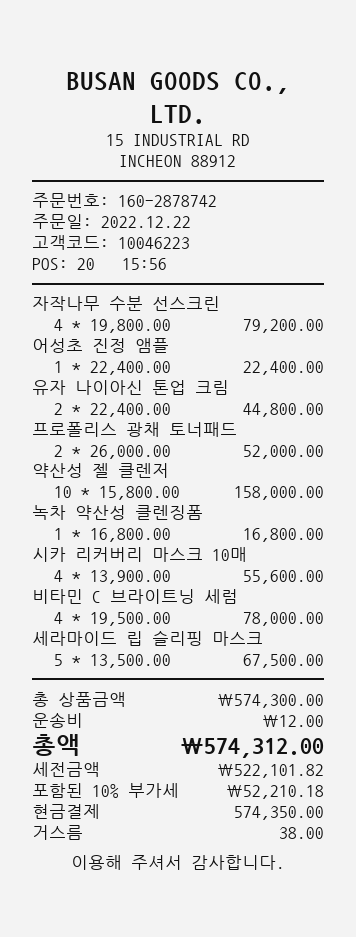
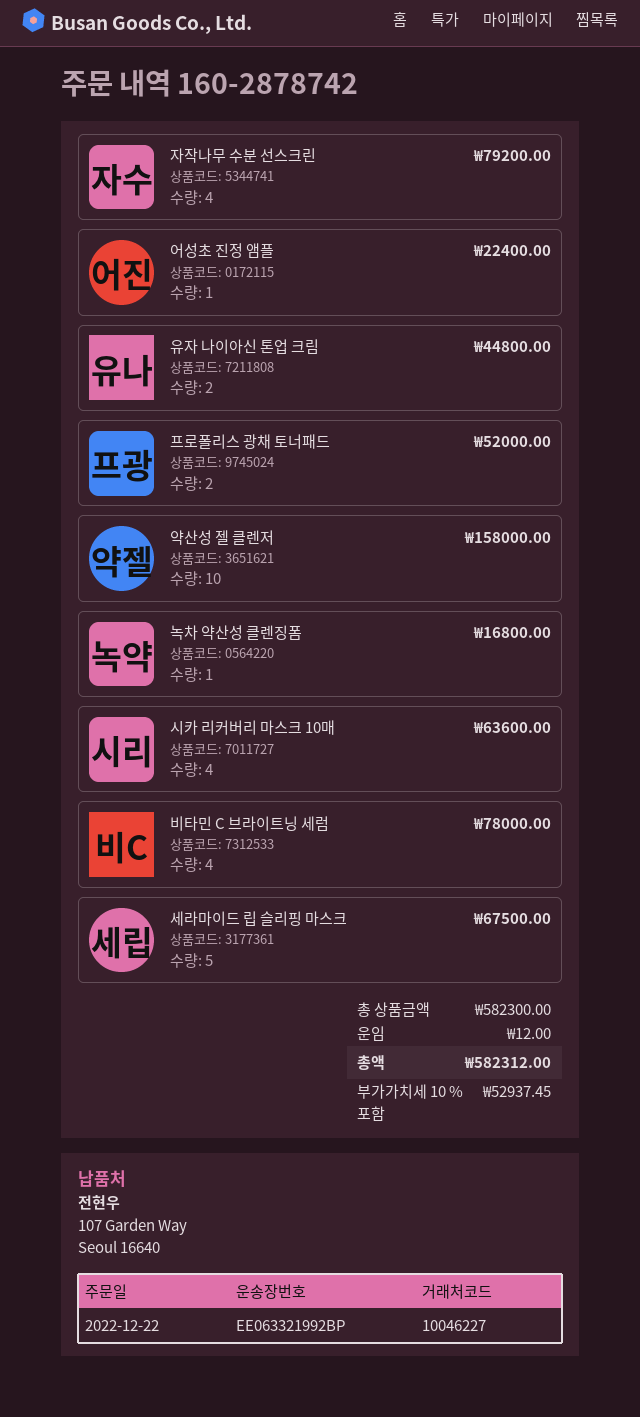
customer number: 10046223 -> 10046227
시카 리커버리 마스크 10매: 4 for 55600.00 -> 4 for 63600.00
subtotal: 574300.00 -> 582300.00
tax: 10% = 52210.18 -> 10% = 52937.45
total: 574312.00 -> 582312.00

